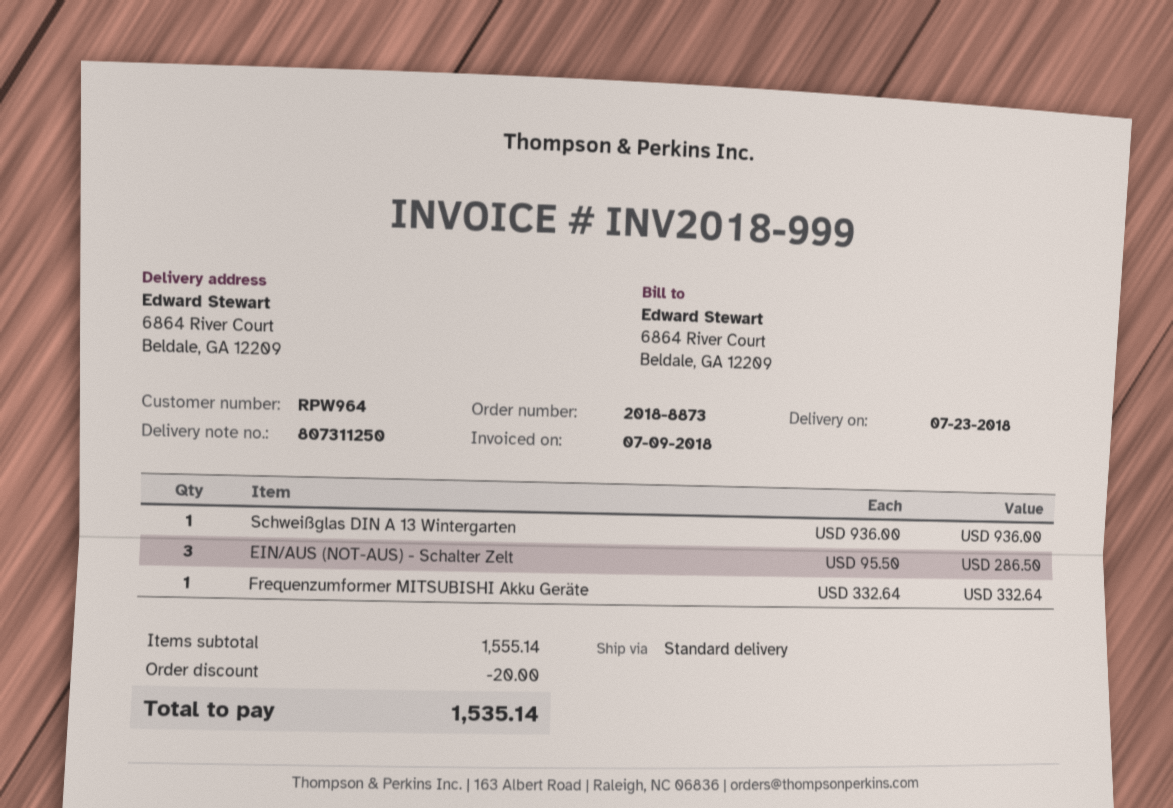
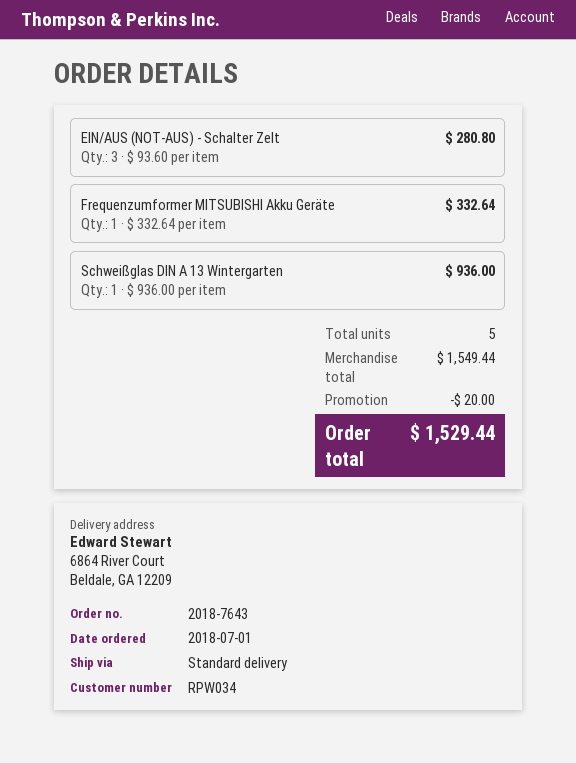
order number: 2018-8873 -> 2018-7643
customer number: RPW964 -> RPW034
EIN/AUS (NOT-AUS) - Schalter Zelt: 3 x 95.50 = 286.50 -> 3 x 93.60 = 280.80
subtotal: 1555.14 -> 1549.44
total: 1535.14 -> 1529.44

